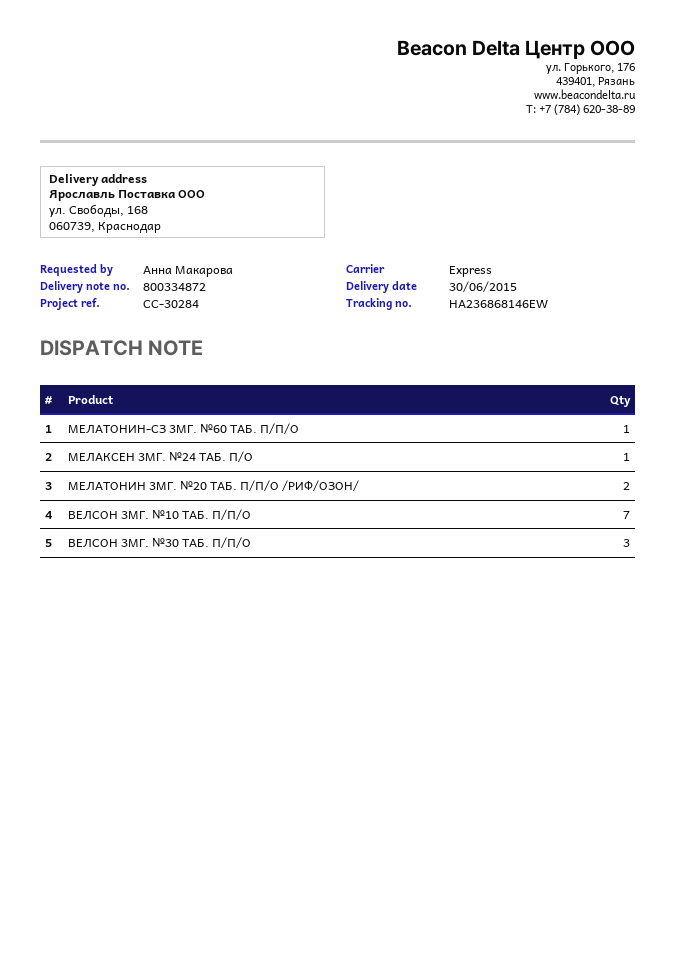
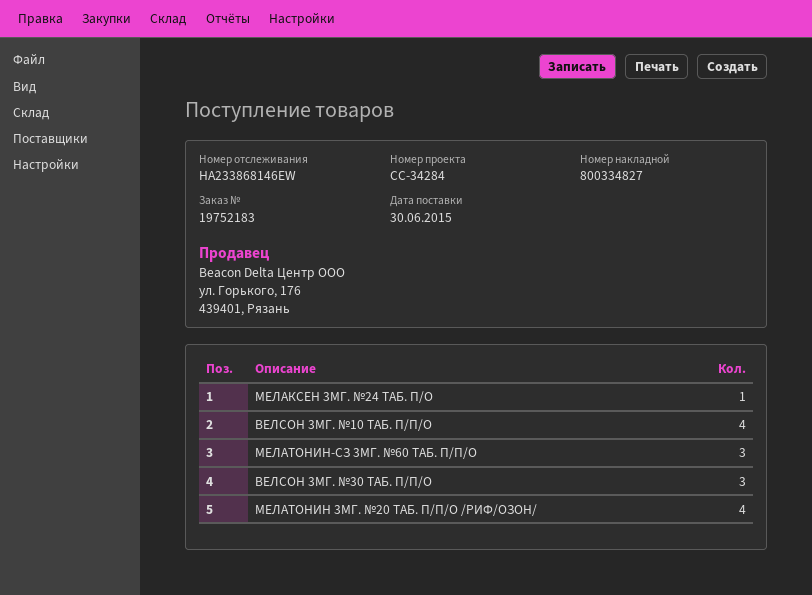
delivery note number: 800334872 -> 800334827
reference: CC-30284 -> CC-34284
tracking number: HA236868146EW -> HA233868146EW
МЕЛАТОНИН-СЗ 3МГ. №60 ТАБ. П/П/О: 1 -> 3
МЕЛАТОНИН 3МГ. №20 ТАБ. П/П/О /РИФ/ОЗОН/: 2 -> 4
ВЕЛСОН 3МГ. №10 ТАБ. П/П/О: 7 -> 4

